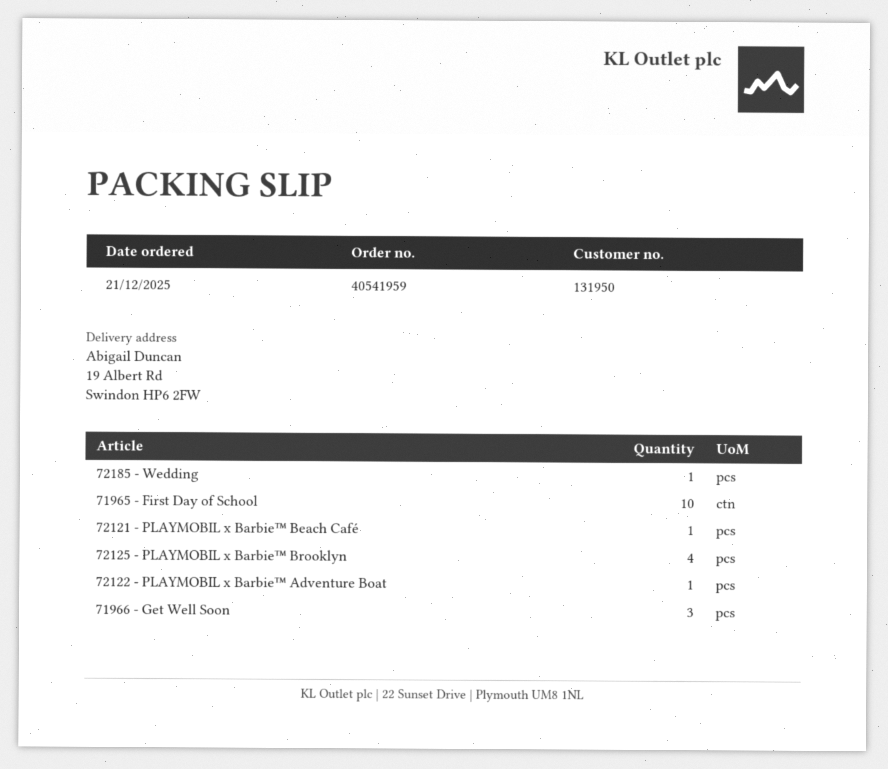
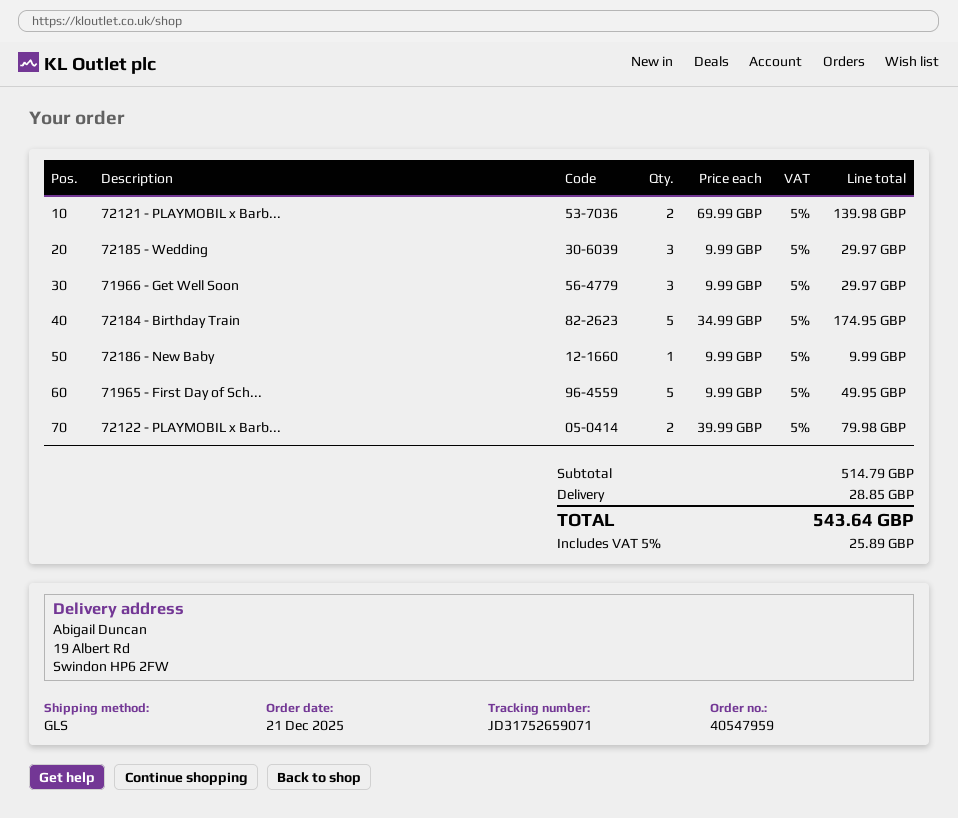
order number: 40541959 -> 40547959
72185 - Wedding: 1 -> 3
71965 - First Day of School: 10 -> 5
72121 - PLAYMOBIL x Barbie™ Beach Café: 1 -> 2
72125 - PLAYMOBIL x Barbie™ Brooklyn: 4 -> none
72122 - PLAYMOBIL x Barbie™ Adventure Boat: 1 -> 2
72184 - Birthday Train: none -> 5
72186 - New Baby: none -> 1

